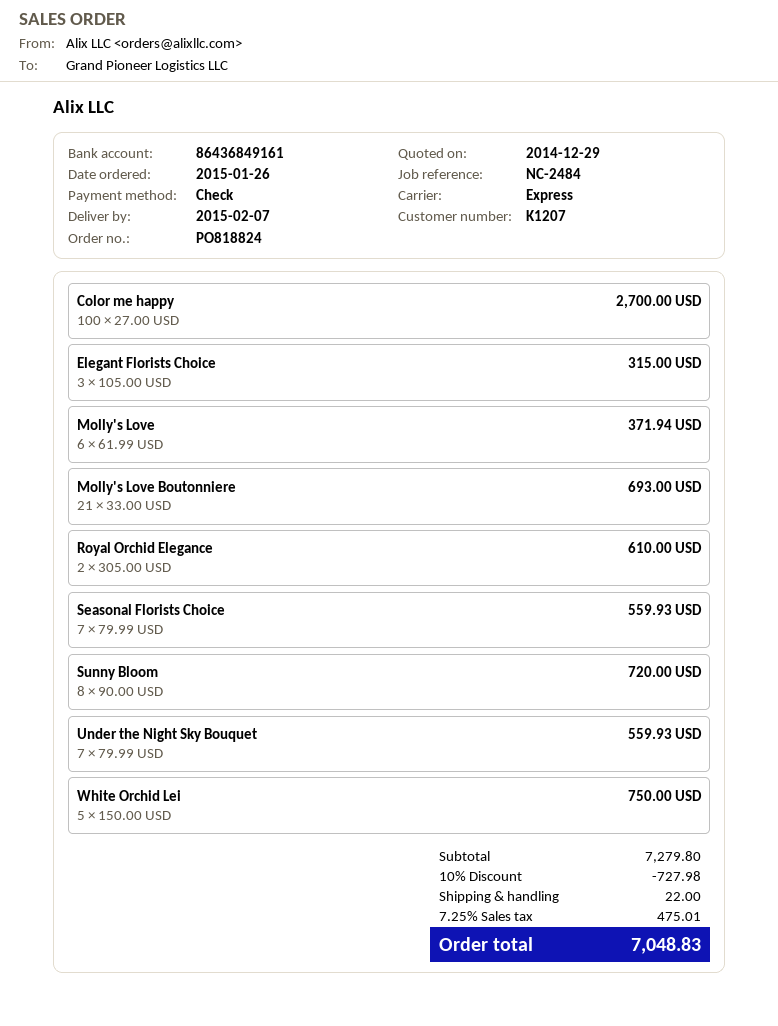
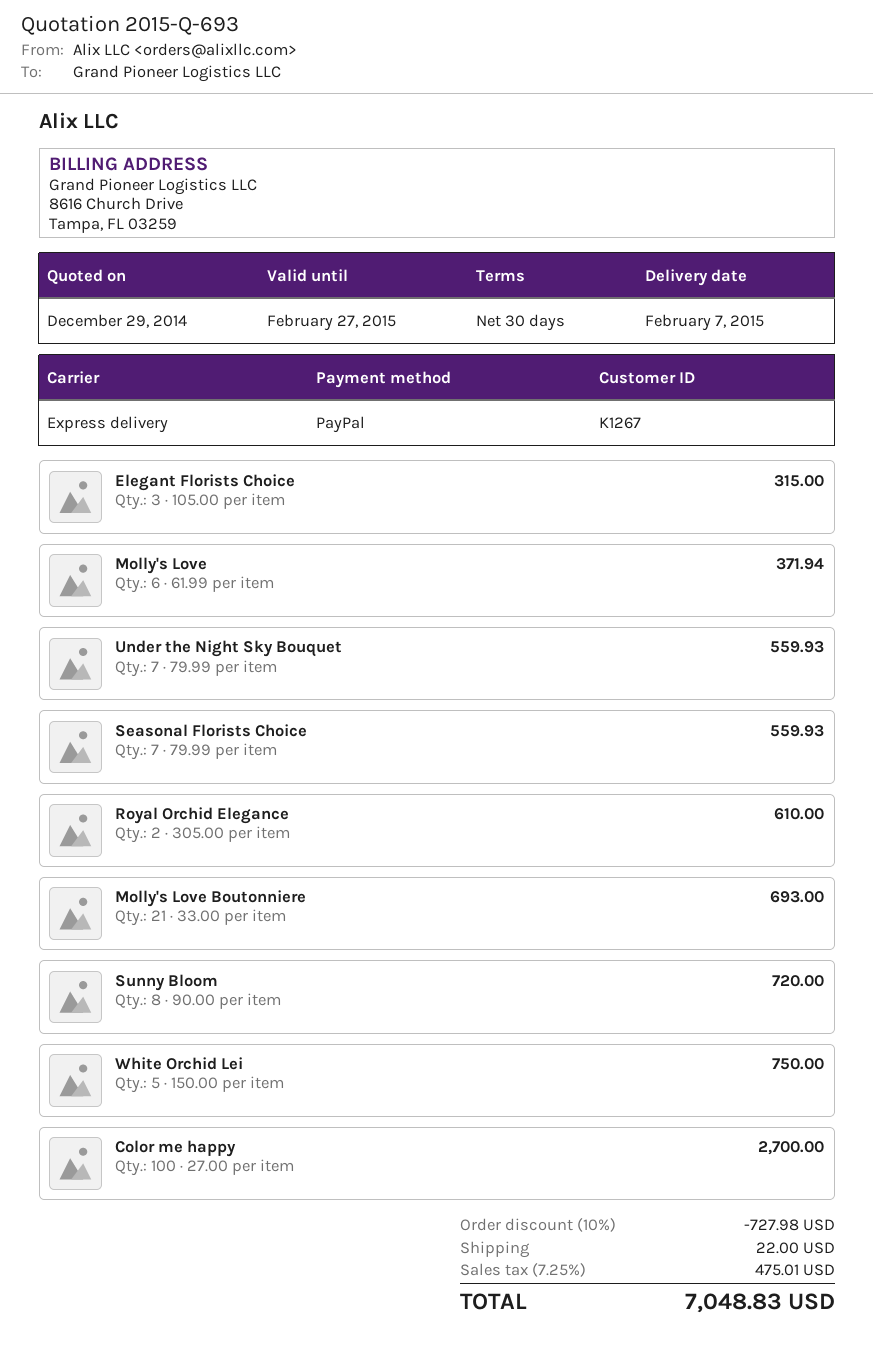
customer number: K1207 -> K1267
payment method: cheque -> PayPal

